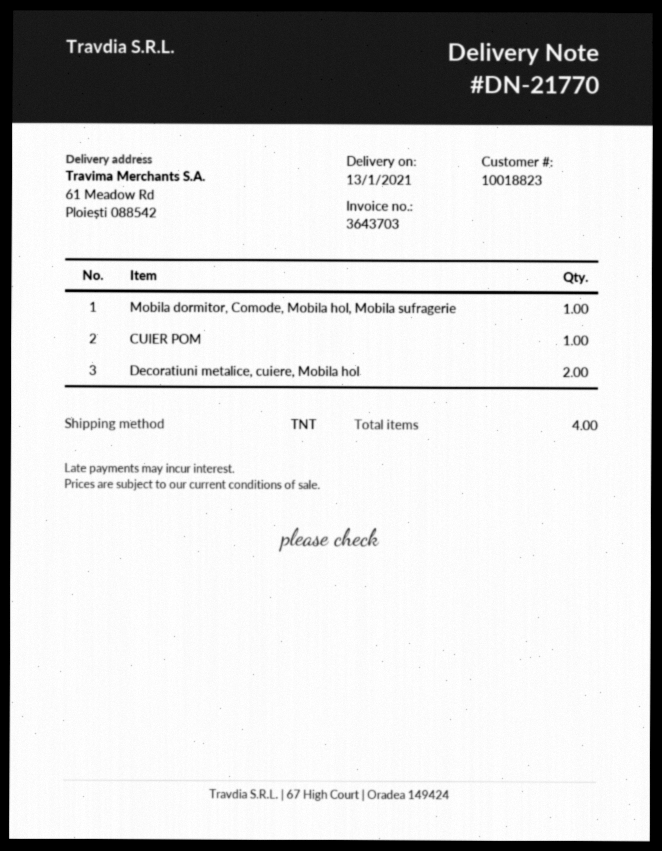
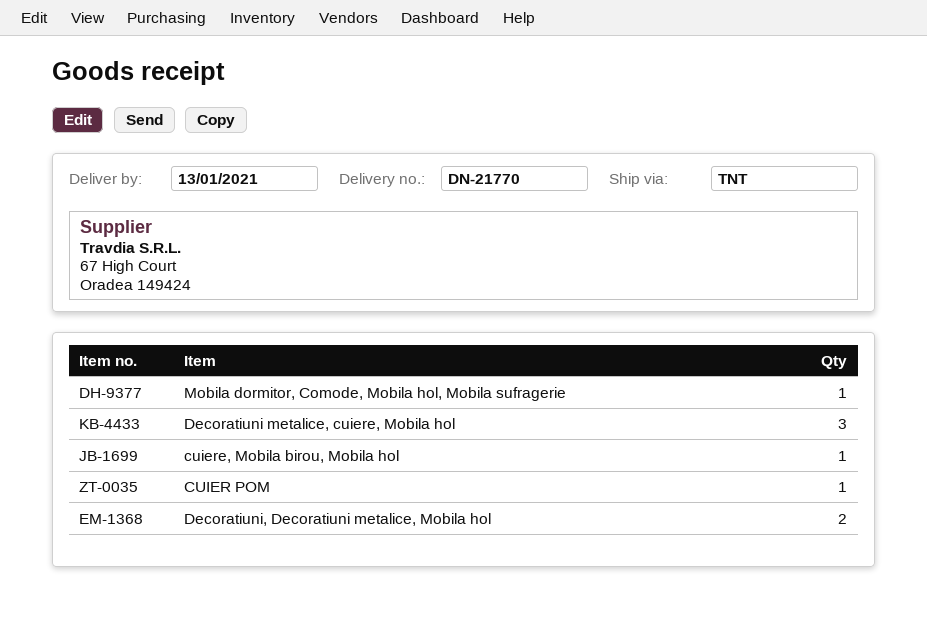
Decoratiuni metalice, cuiere, Mobila hol: 2 -> 3
cuiere, Mobila birou, Mobila hol: none -> 1
Decoratiuni, Decoratiuni metalice, Mobila hol: none -> 2

